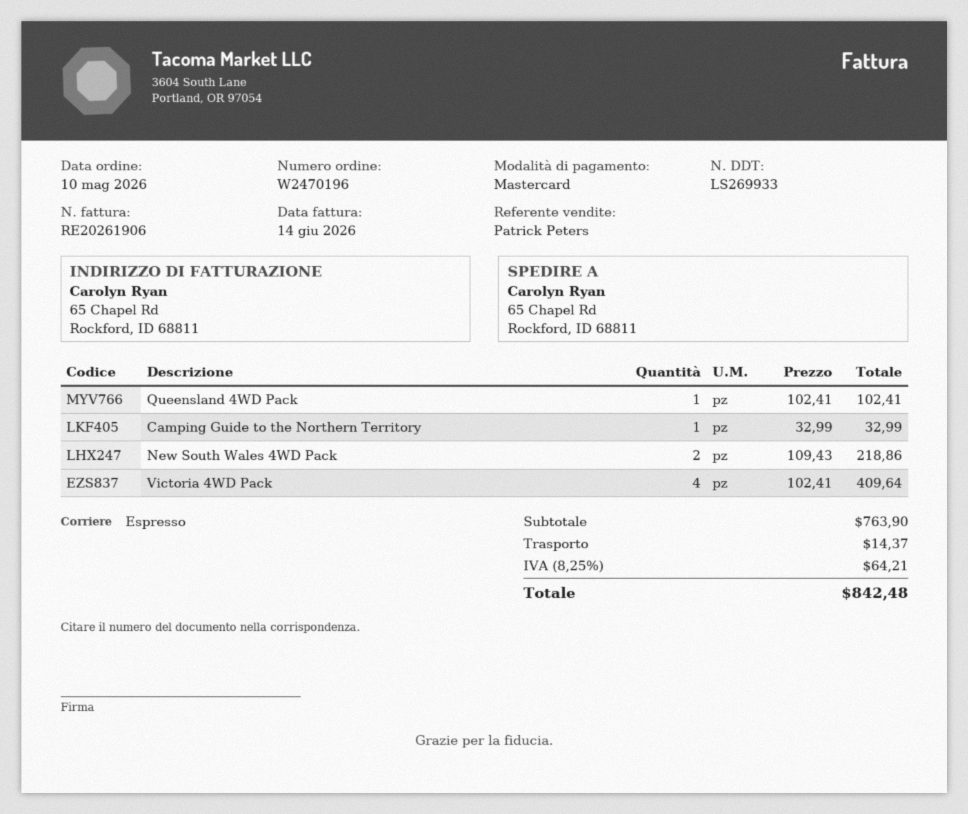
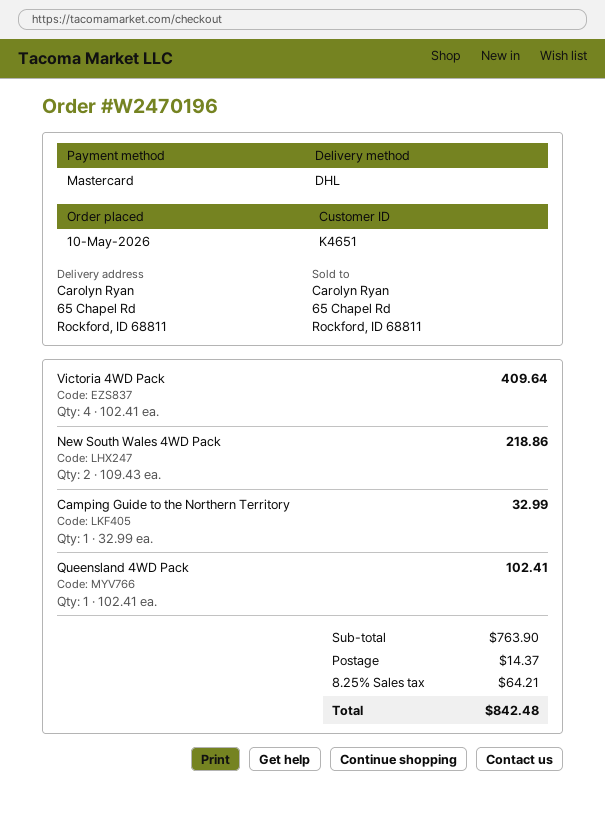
shipping method: express -> DHL

